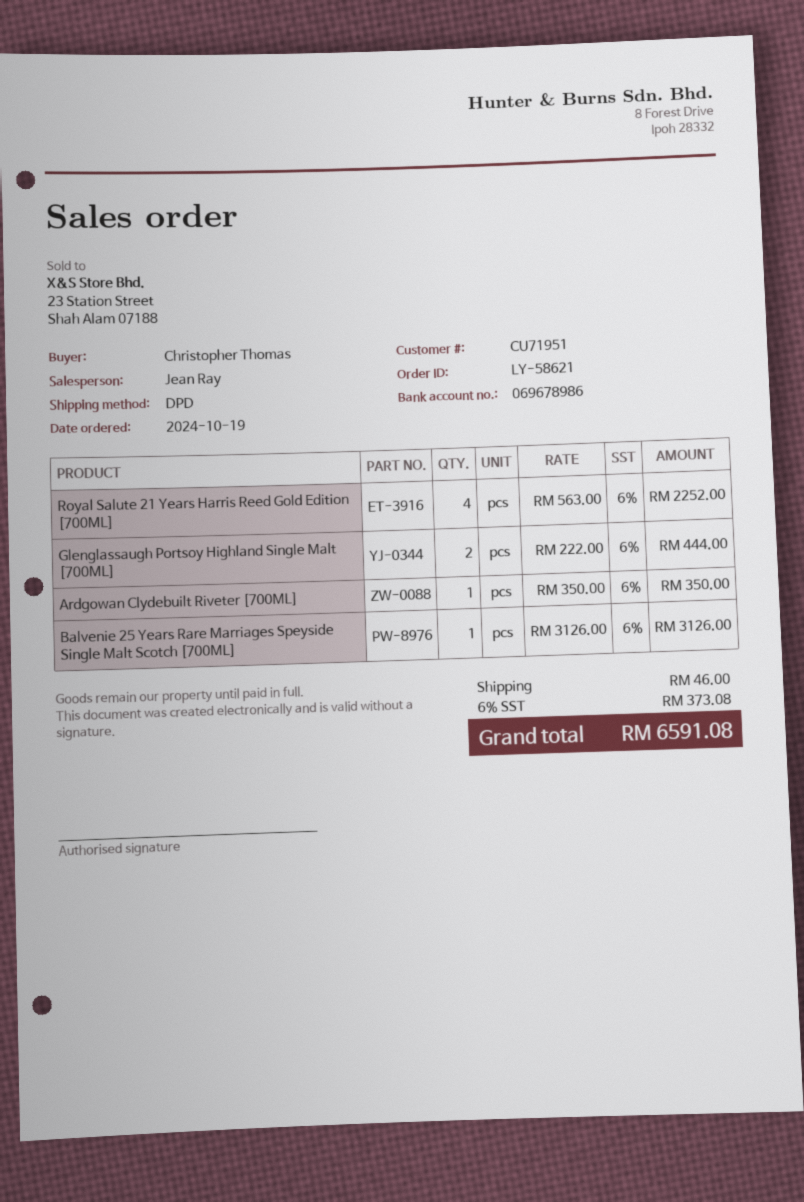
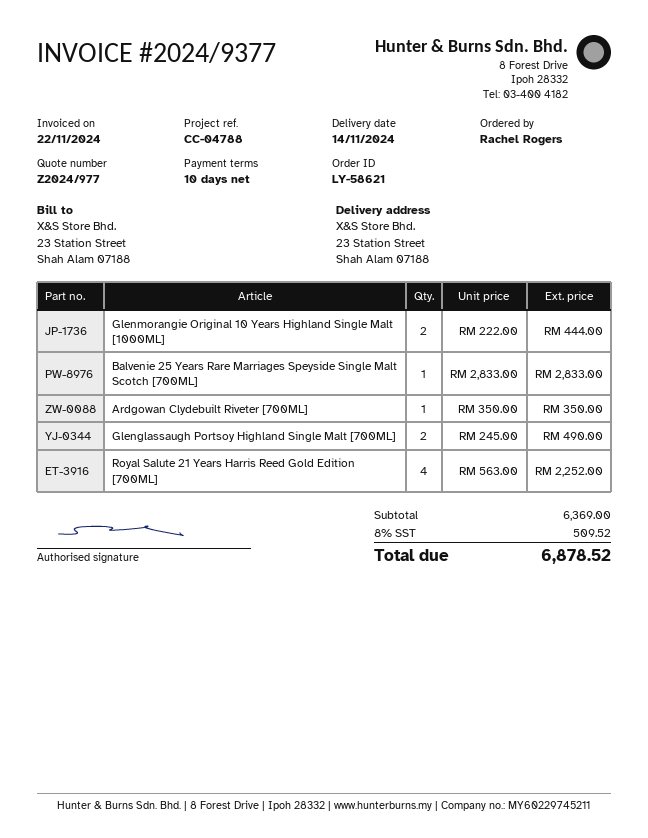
ordered by: Christopher Thomas -> Rachel Rogers
Glenglassaugh Portsoy Highland Single Malt [700ML]: 2 x 222.00 = 444.00 -> 2 x 245.00 = 490.00
Balvenie 25 Years Rare Marriages Speyside Single Malt Scotch [700ML]: 1 x 3126.00 = 3126.00 -> 1 x 2833.00 = 2833.00
Glenmorangie Original 10 Years Highland Single Malt [1000ML]: none -> 2 x 222.00 = 444.00
shipping: 46.00 -> none
tax: 6% = 373.08 -> 8% = 509.52
total: 6591.08 -> 6878.52

